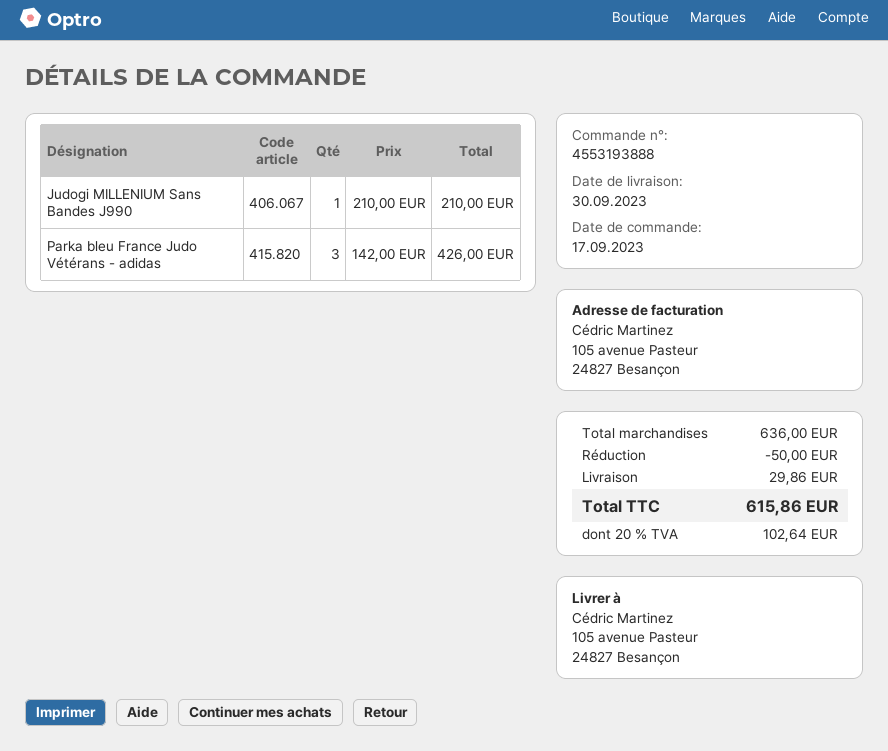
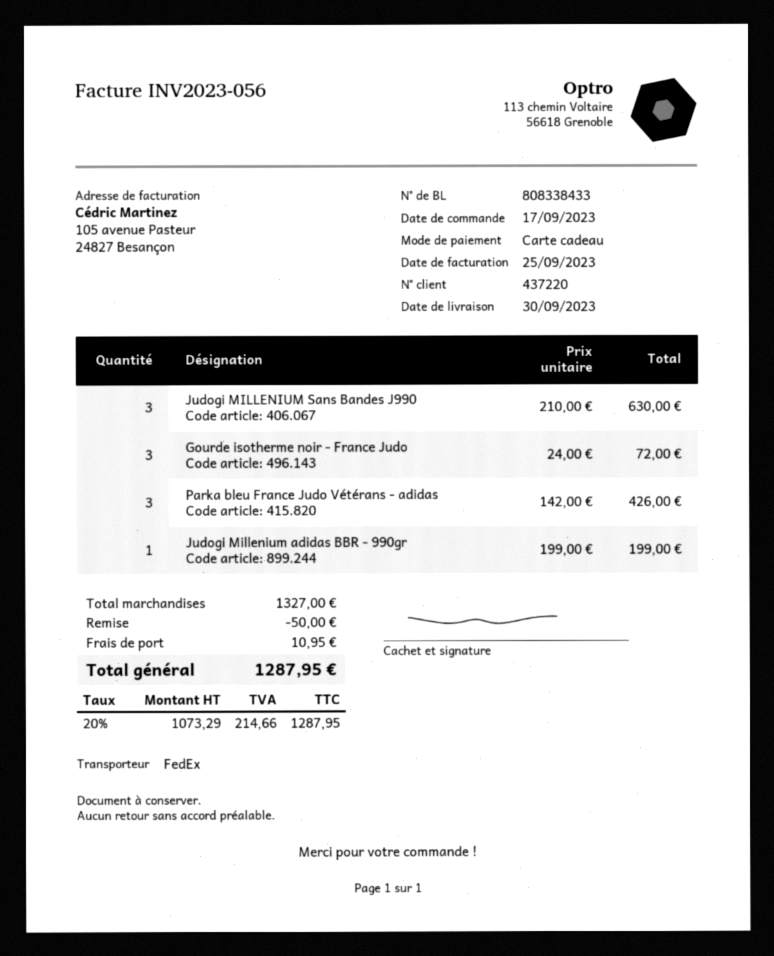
Judogi MILLENIUM Sans Bandes J990: 1 x 210.00 = 210.00 -> 3 x 210.00 = 630.00
Gourde isotherme noir - France Judo: none -> 3 x 24.00 = 72.00
Judogi Millenium adidas BBR - 990gr: none -> 1 x 199.00 = 199.00
subtotal: 636.00 -> 1327.00
shipping: 29.86 -> 10.95
tax: 20% = 102.64 -> 20% = 214.66
total: 615.86 -> 1287.95

